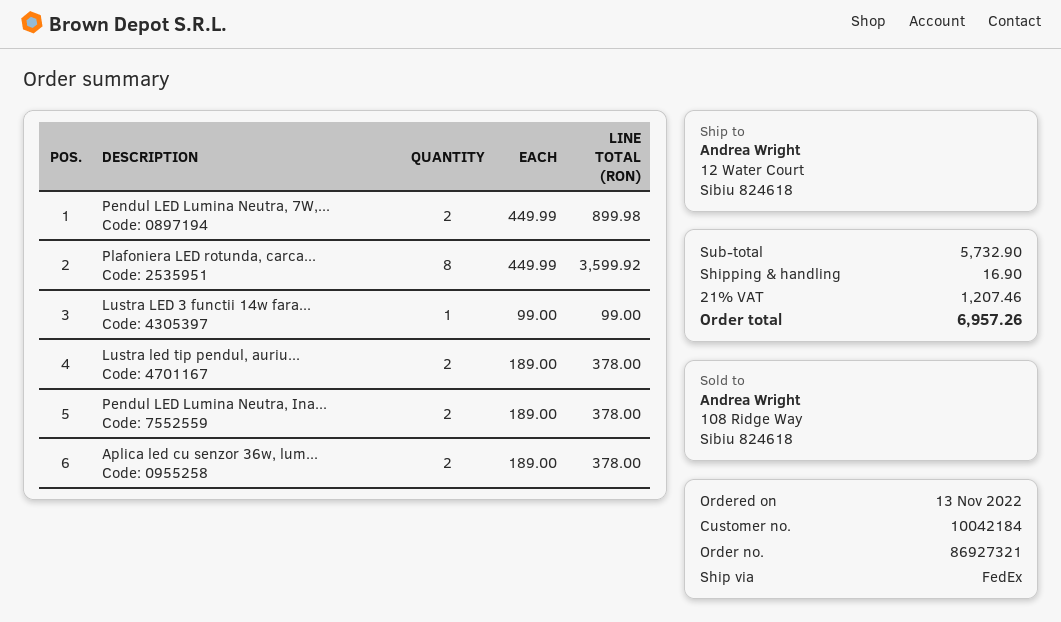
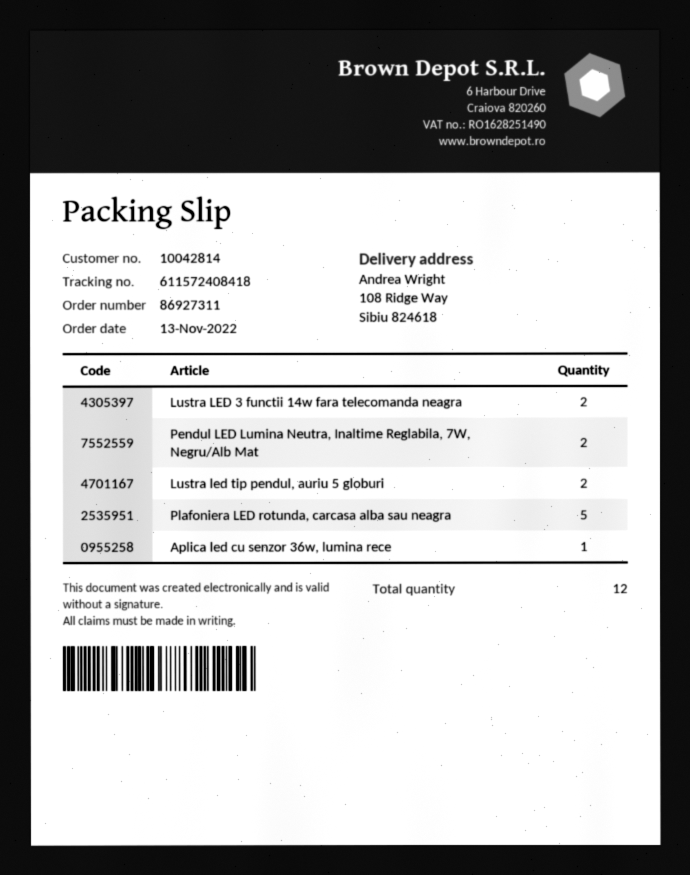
order number: 86927321 -> 86927311
customer number: 10042184 -> 10042814
ship to: 12 Water Court, Sibiu 824618 -> 108 Ridge Way, Sibiu 824618
Pendul LED Lumina Neutra, 7W,...: 2 -> none
Plafoniera LED rotunda, carca...: 8 -> 5
Lustra LED 3 functii 14w fara...: 1 -> 2
Aplica led cu senzor 36w, lum...: 2 -> 1

